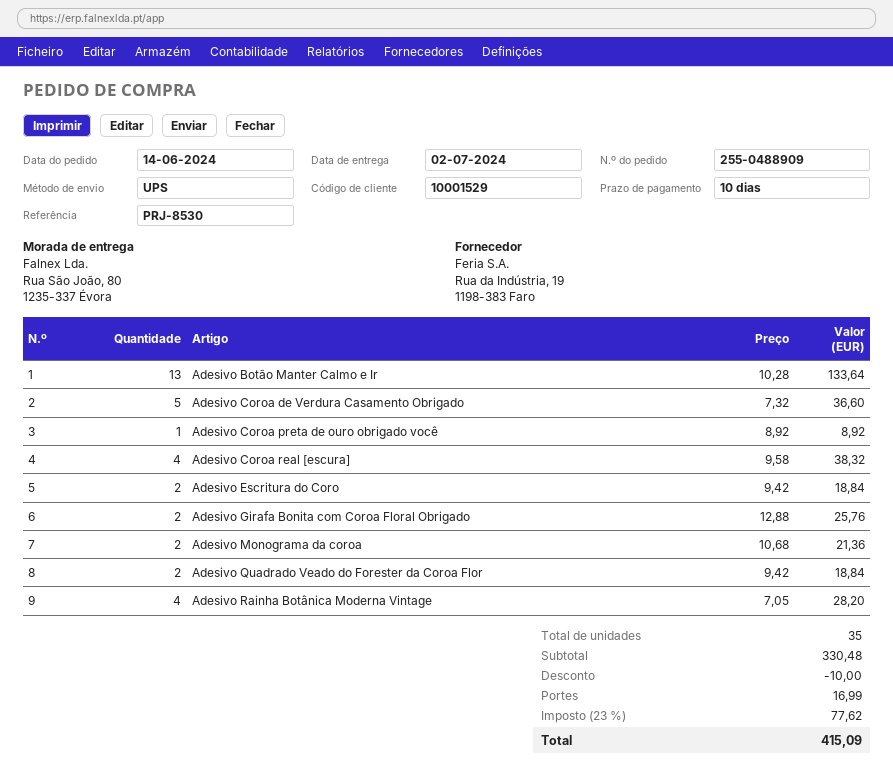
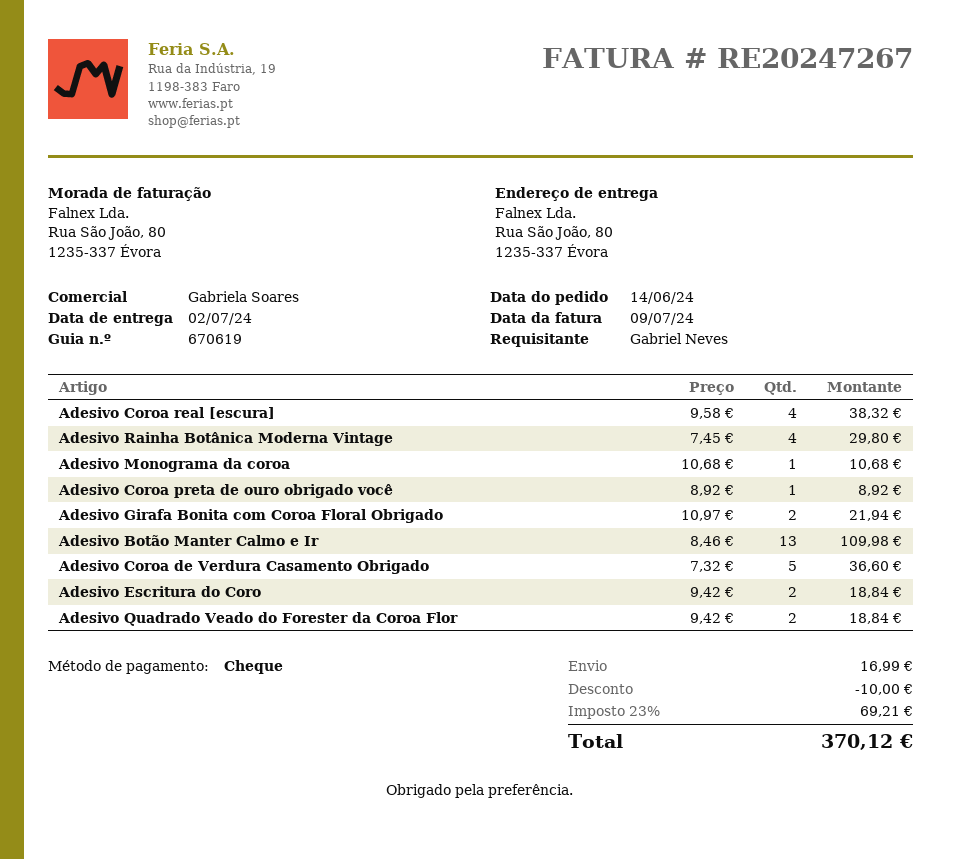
Adesivo Botão Manter Calmo e Ir: 13 x 10.28 = 133.64 -> 13 x 8.46 = 109.98
Adesivo Girafa Bonita com Coroa Floral Obrigado: 2 x 12.88 = 25.76 -> 2 x 10.97 = 21.94
Adesivo Monograma da coroa: 2 x 10.68 = 21.36 -> 1 x 10.68 = 10.68
Adesivo Rainha Botânica Moderna Vintage: 4 x 7.05 = 28.20 -> 4 x 7.45 = 29.80
tax: 23% = 77.62 -> 23% = 69.21
total: 415.09 -> 370.12

